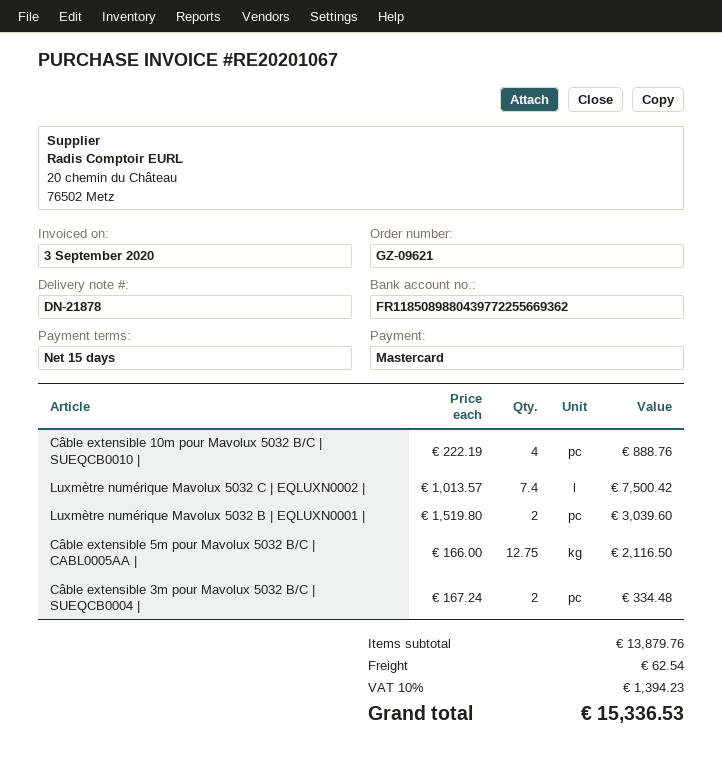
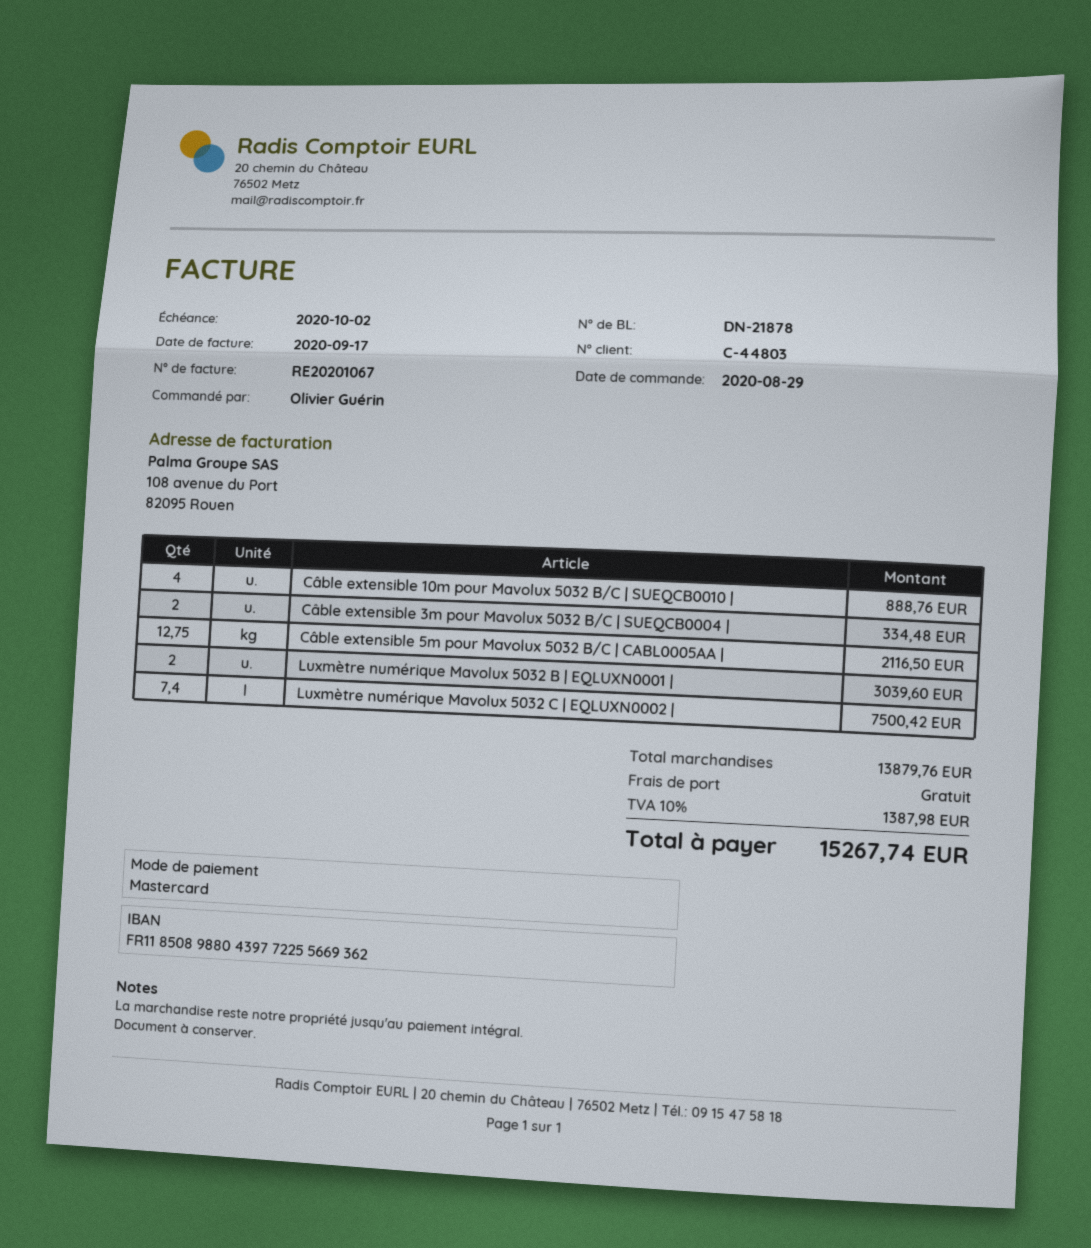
invoice date: 2020-09-03 -> 2020-09-17
shipping: 62.54 -> 0.00
tax: 10% = 1394.23 -> 10% = 1387.98
total: 15336.53 -> 15267.74

